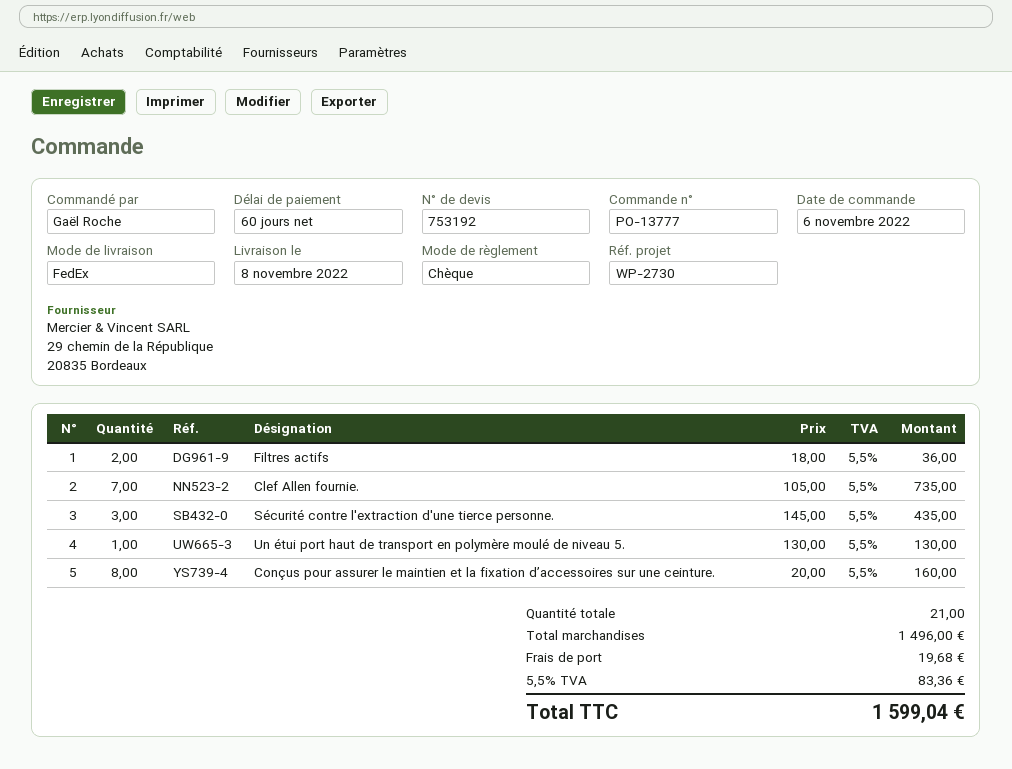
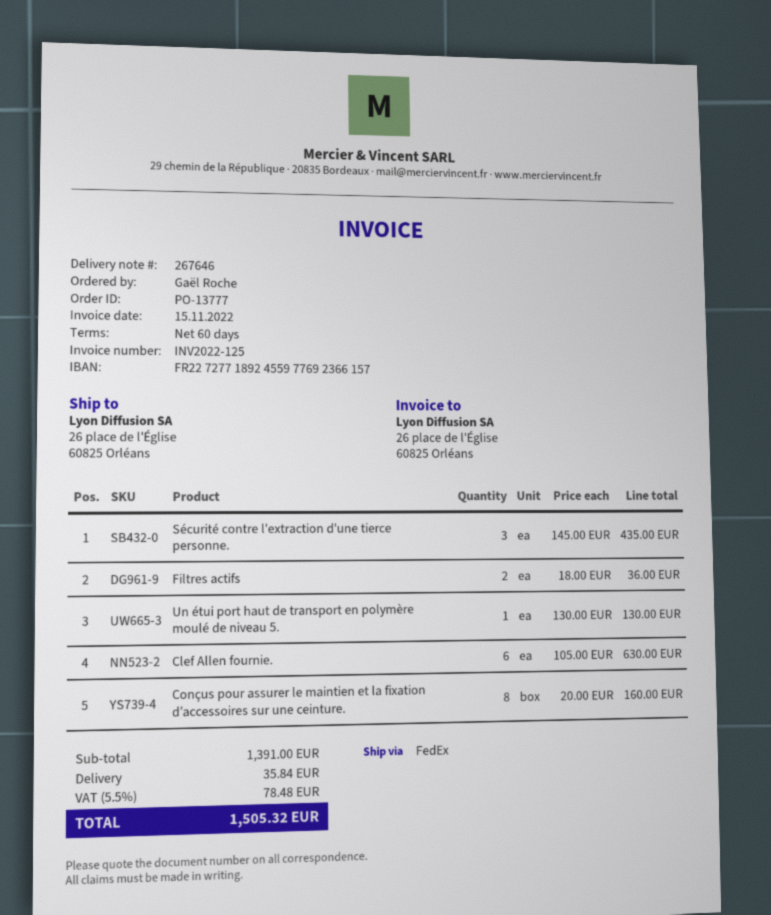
Clef Allen fournie.: 7 x 105.00 = 735.00 -> 6 x 105.00 = 630.00
subtotal: 1496.00 -> 1391.00
shipping: 19.68 -> 35.84
tax: 5.5% = 83.36 -> 5.5% = 78.48
total: 1599.04 -> 1505.32

